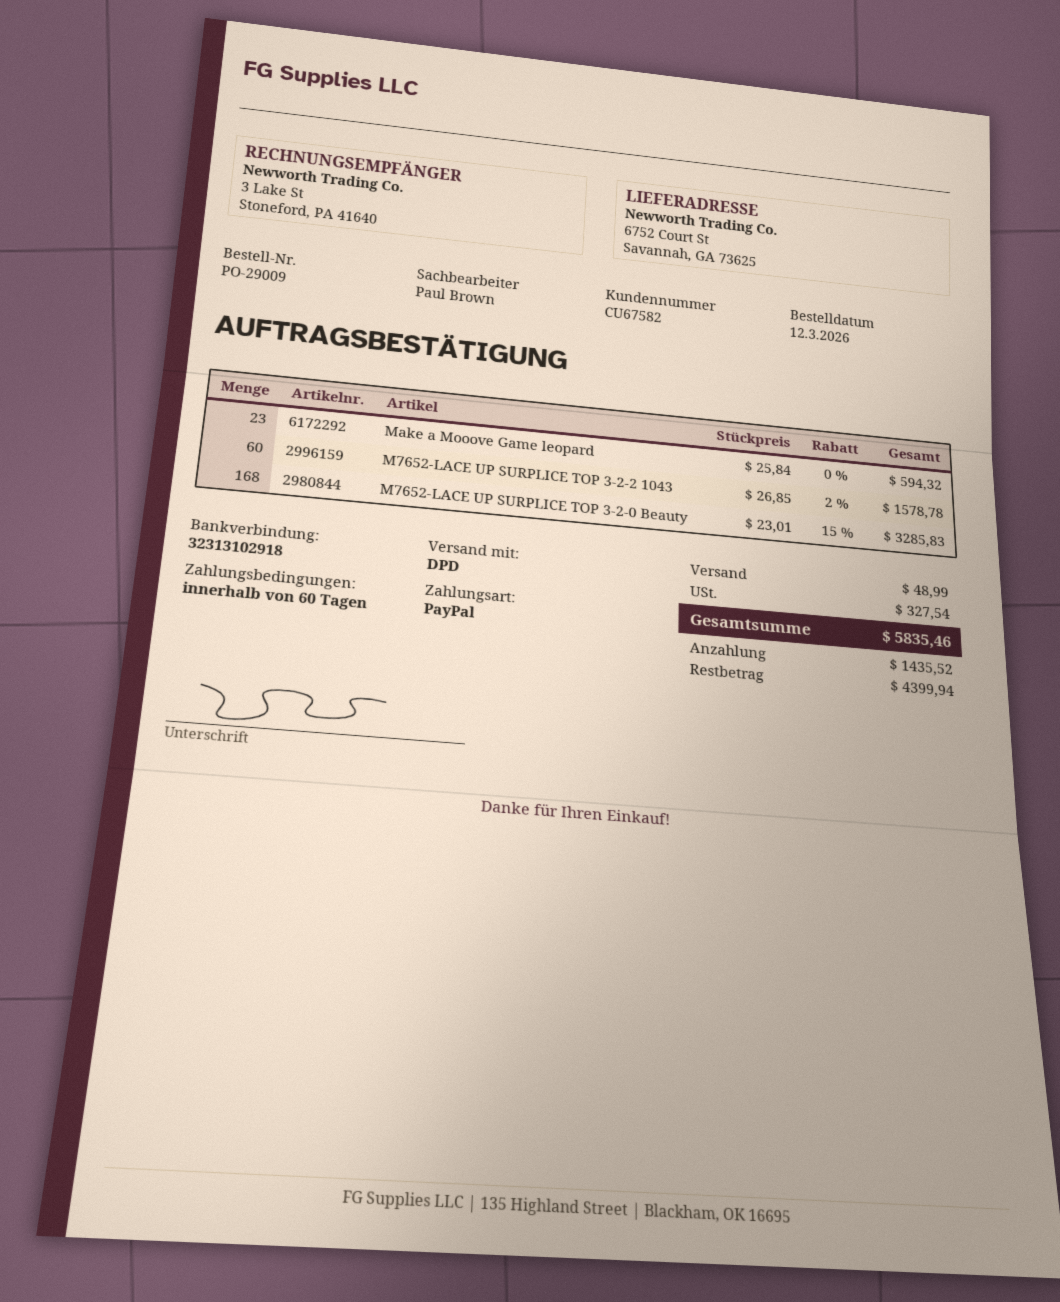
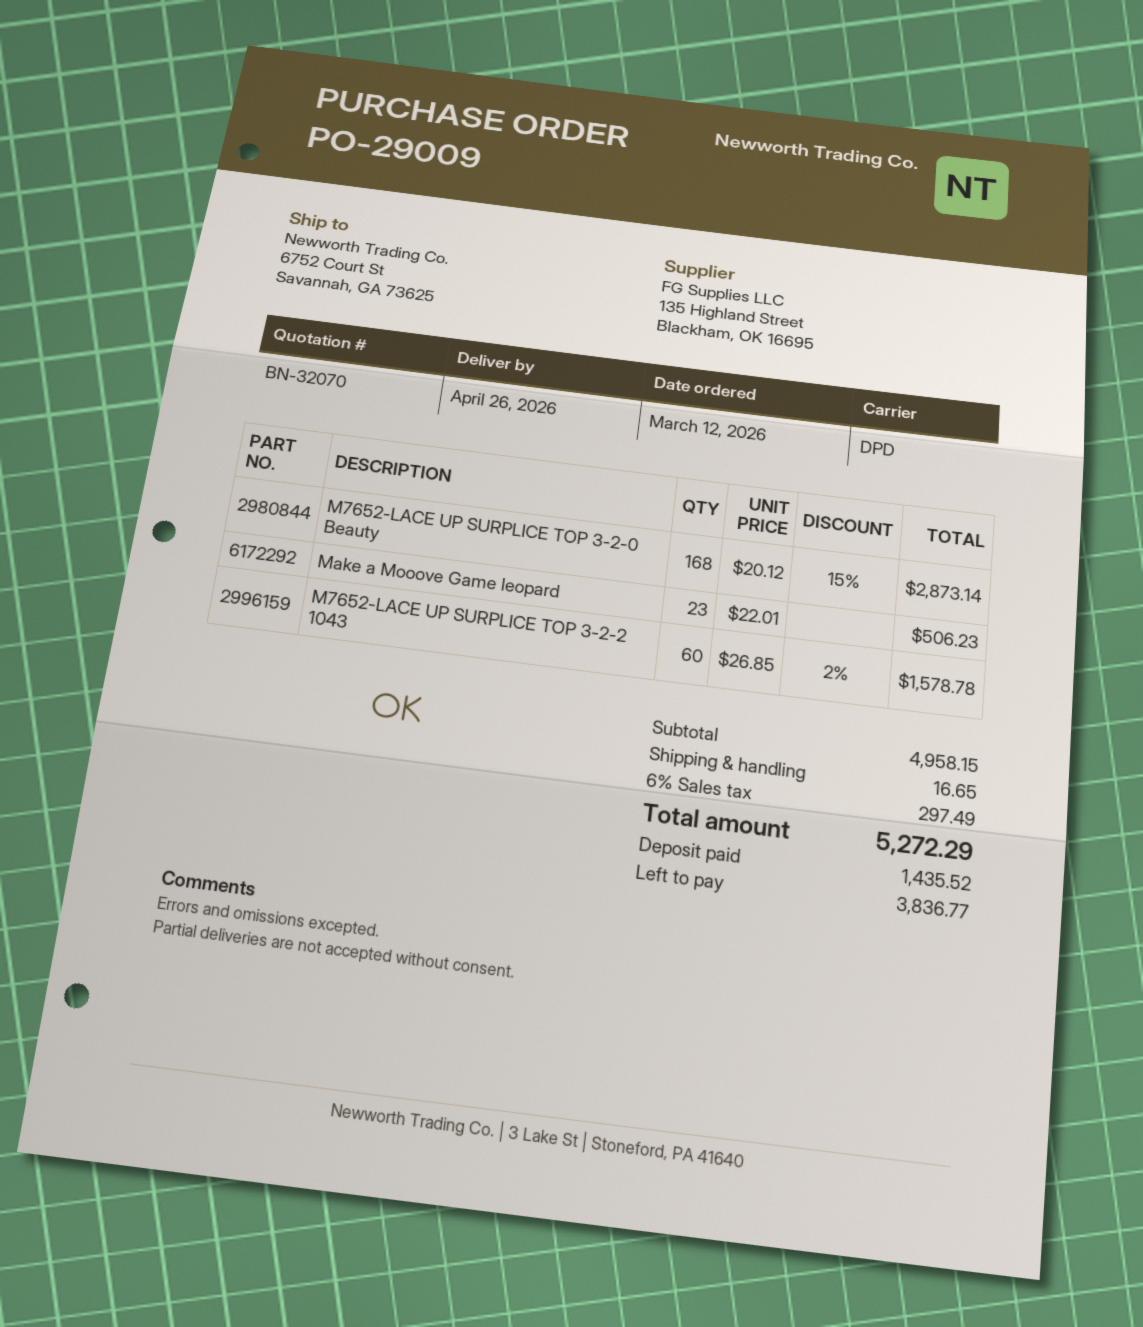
Make a Mooove Game leopard: 23 x 25.84 = 594.32 -> 23 x 22.01 = 506.23
M7652-LACE UP SURPLICE TOP 3-2-0 Beauty: 168 x 23.01 - 15% = 3285.83 -> 168 x 20.12 - 15% = 2873.14
shipping: 48.99 -> 16.65
tax: 327.54 -> 297.49
total: 5835.46 -> 5272.29
balance: 4399.94 -> 3836.77

